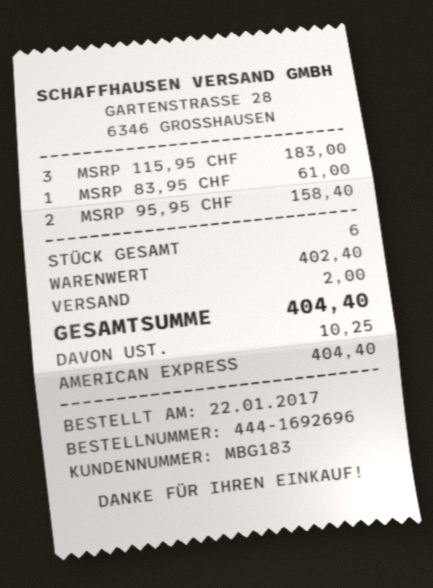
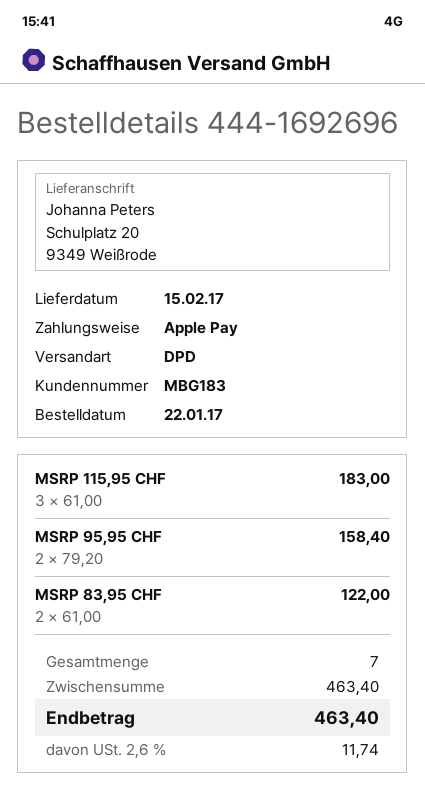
payment method: American Express -> Apple Pay
MSRP 83,95 CHF: 1 for 61.00 -> 2 for 122.00
total quantity: 6 -> 7
subtotal: 402.40 -> 463.40
shipping: 2.00 -> none
tax: 10.25 -> 11.74
total: 404.40 -> 463.40

